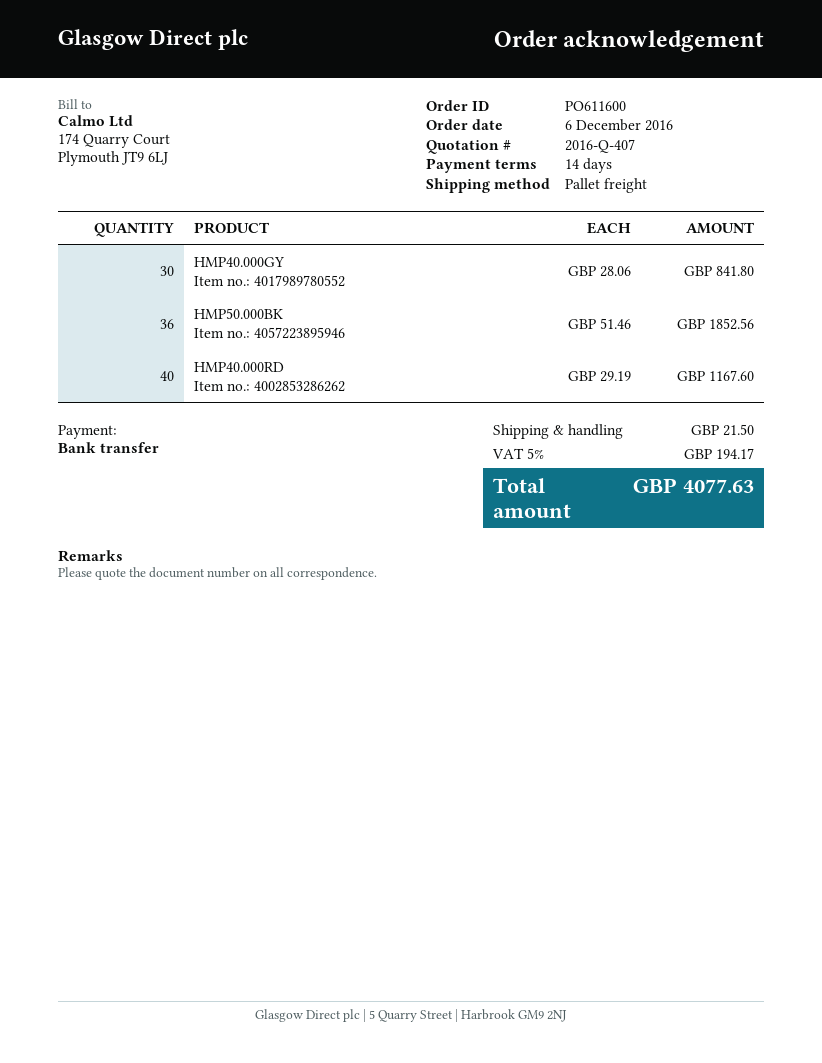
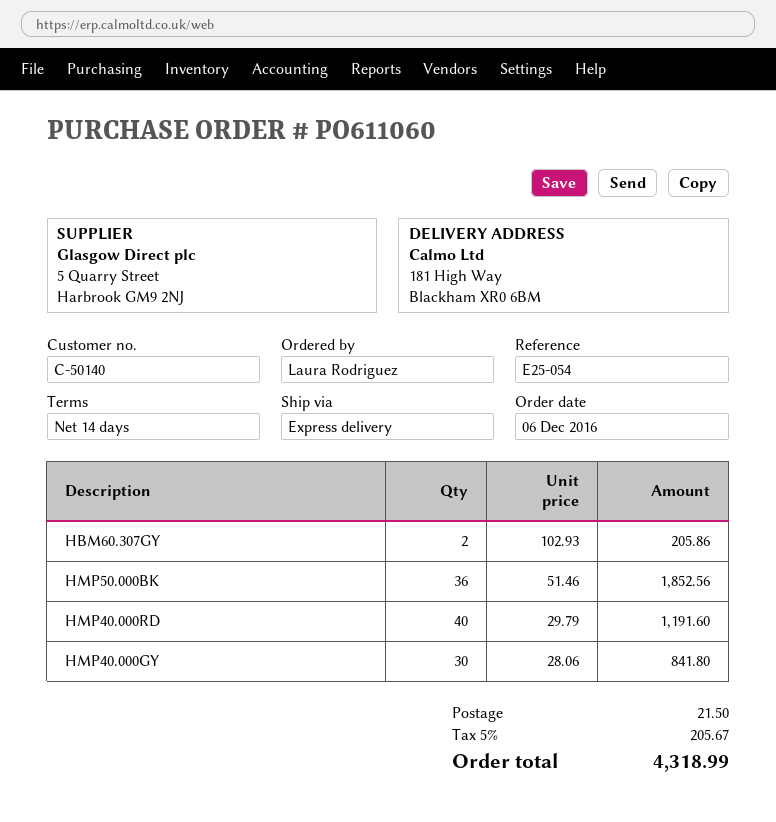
order number: PO611600 -> PO611060
shipping method: pallet freight -> express
HMP40.000RD: 40 x 29.19 = 1167.60 -> 40 x 29.79 = 1191.60
HBM60.307GY: none -> 2 x 102.93 = 205.86
tax: 5% = 194.17 -> 5% = 205.67
total: 4077.63 -> 4318.99

